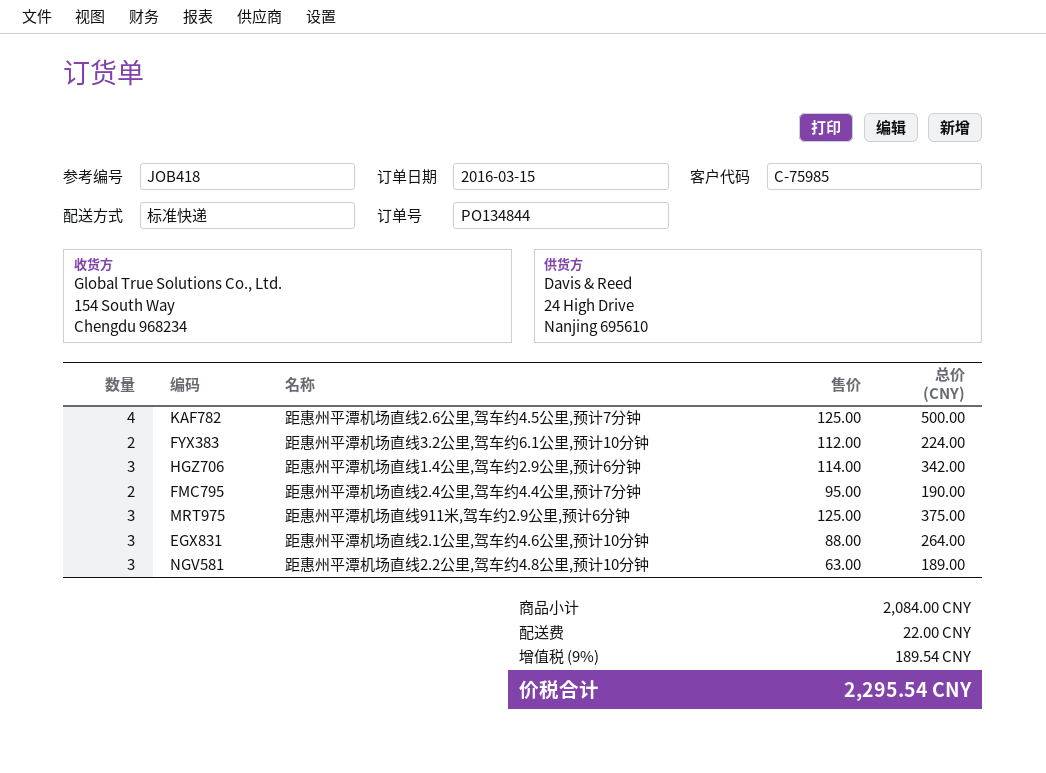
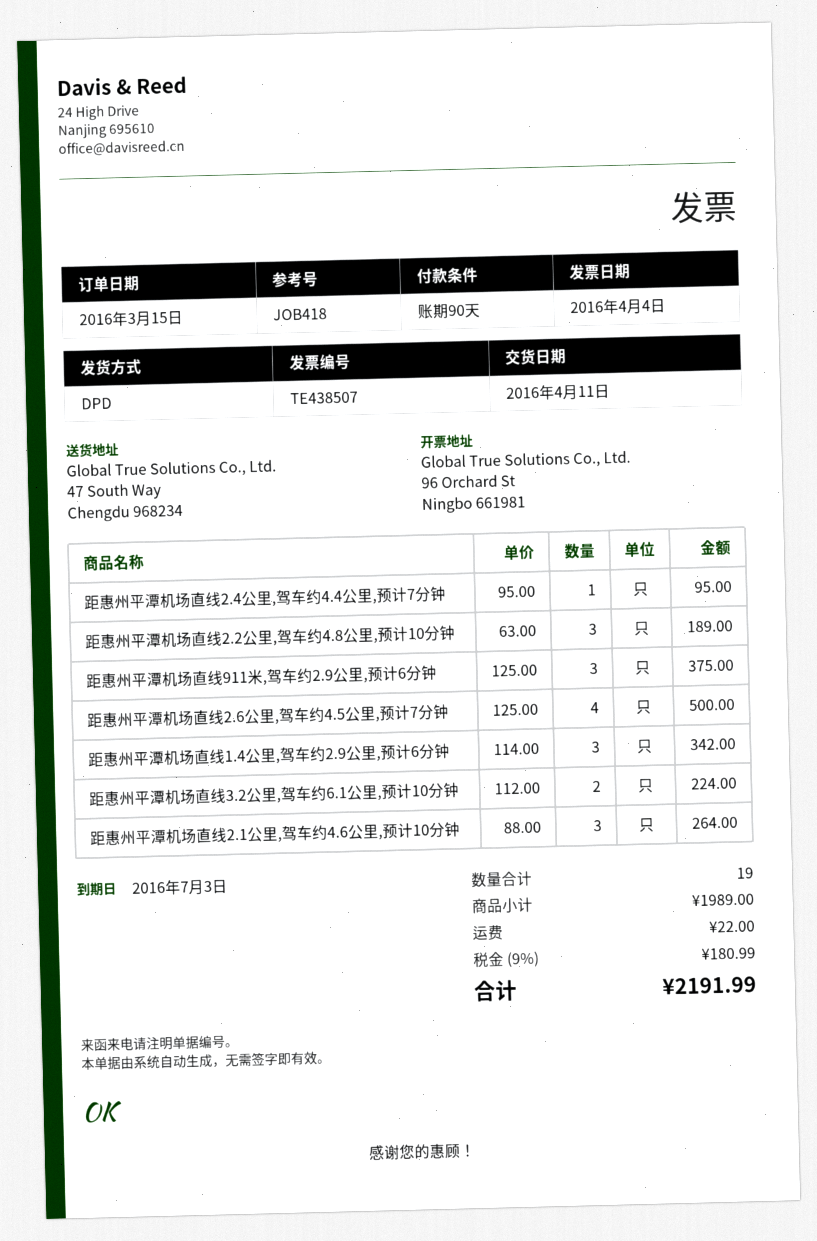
shipping method: standard -> DPD
ship to: 154 South Way, Chengdu 968234 -> 47 South Way, Chengdu 968234
距惠州平潭机场直线2.4公里,驾车约4.4公里,预计7分钟: 2 x 95.00 = 190.00 -> 1 x 95.00 = 95.00
subtotal: 2084.00 -> 1989.00
tax: 9% = 189.54 -> 9% = 180.99
total: 2295.54 -> 2191.99

